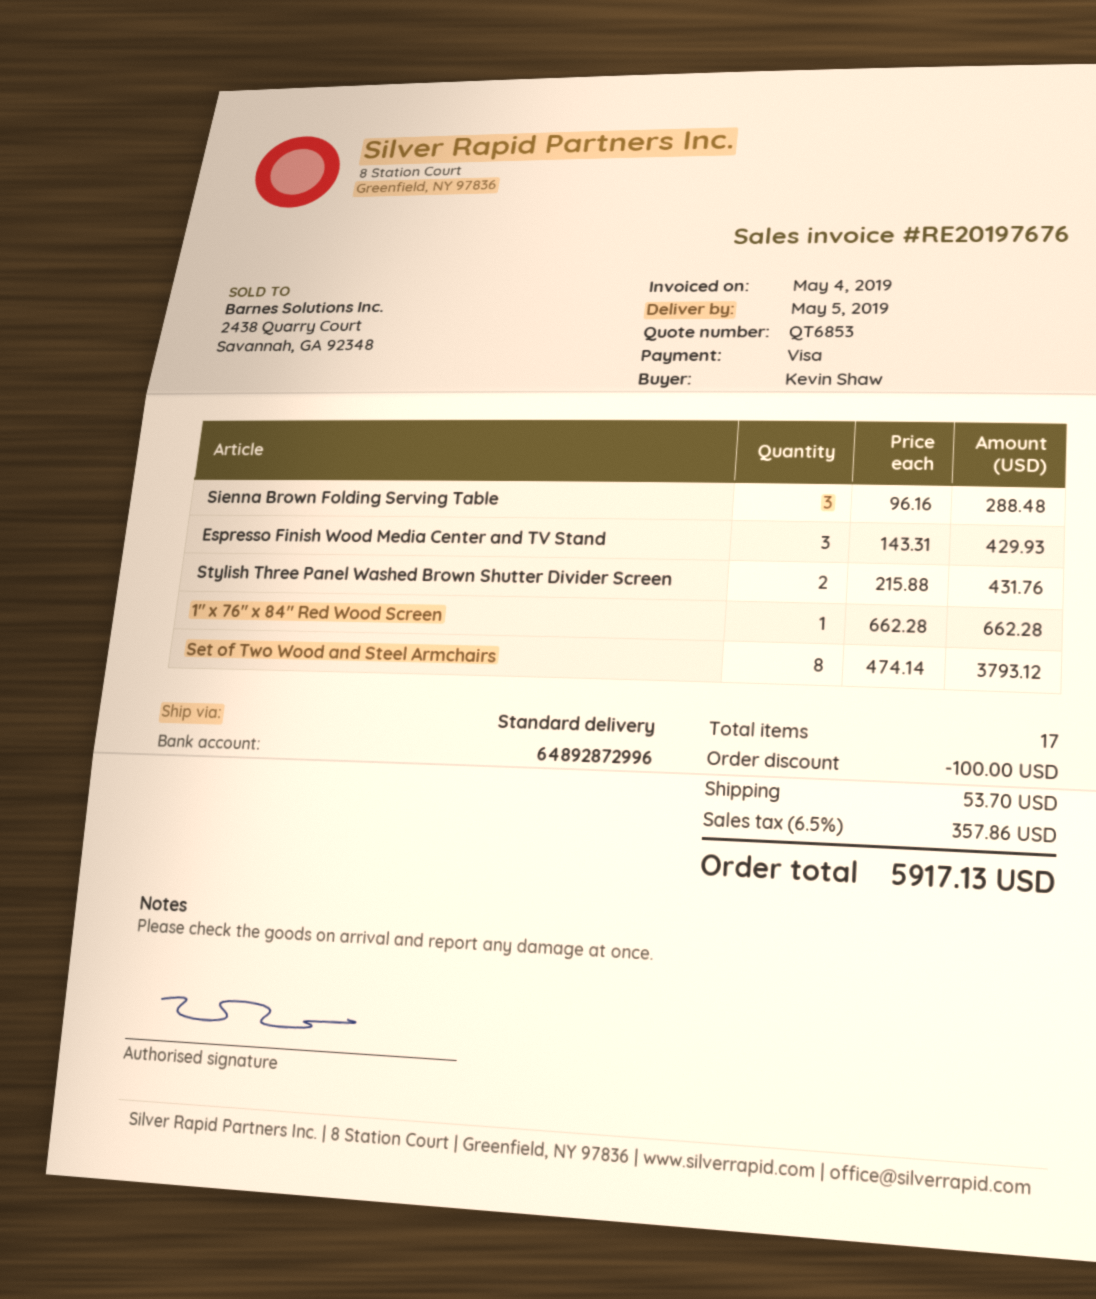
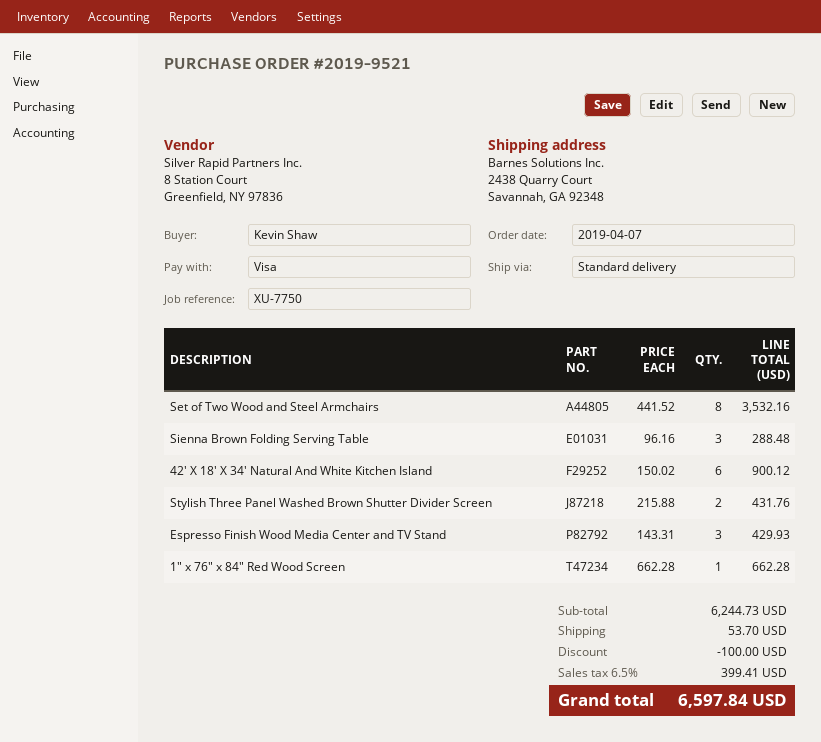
Set of Two Wood and Steel Armchairs: 8 x 474.14 = 3793.12 -> 8 x 441.52 = 3532.16
42' X 18' X 34' Natural And White Kitchen Island: none -> 6 x 150.02 = 900.12
tax: 6.5% = 357.86 -> 6.5% = 399.41
total: 5917.13 -> 6597.84

